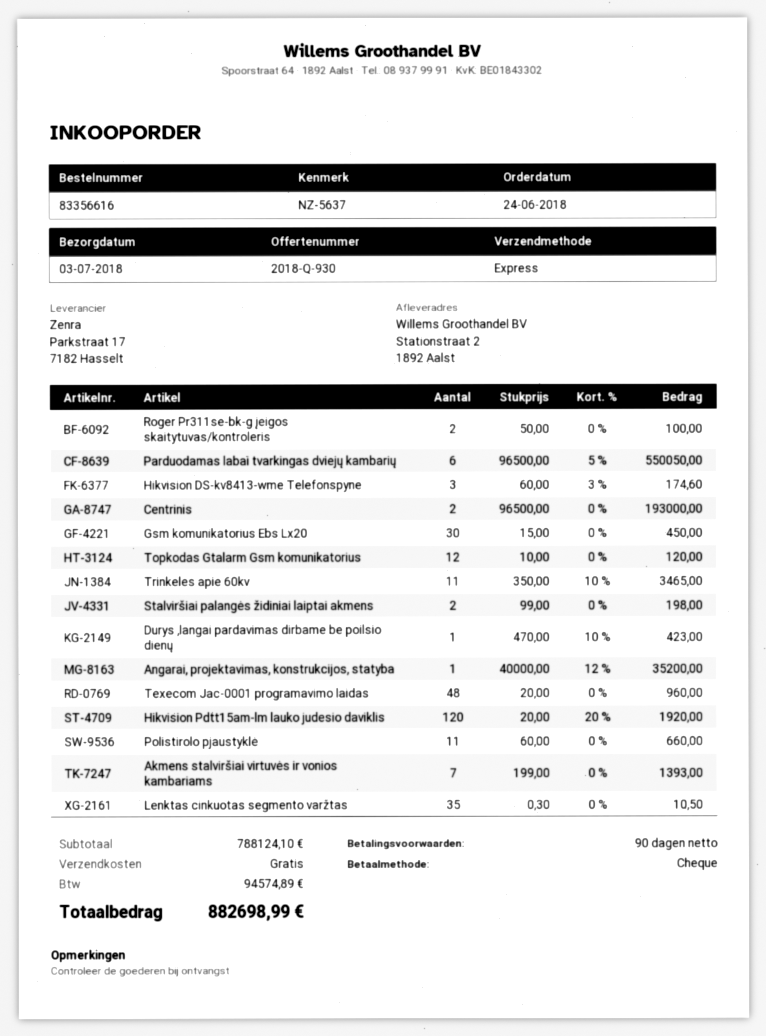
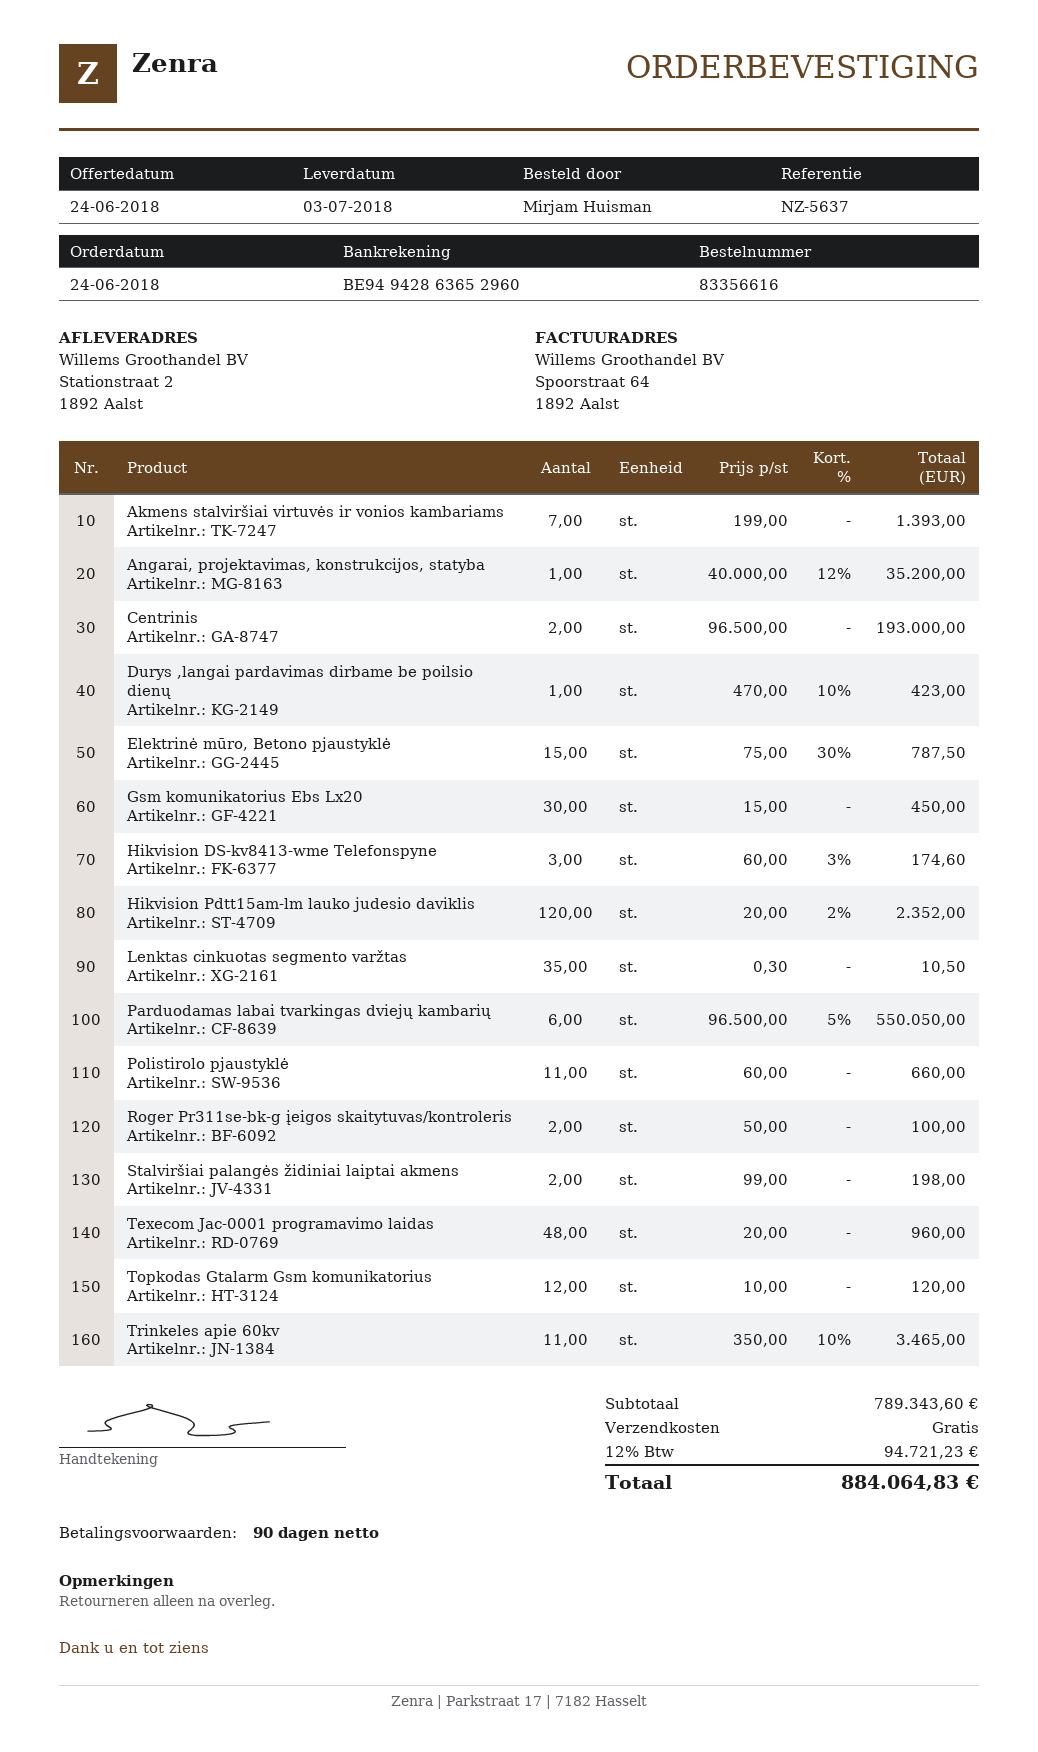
Hikvision Pdtt15am-lm lauko judesio daviklis: 120 x 20.00 - 20% = 1920.00 -> 120 x 20.00 - 2% = 2352.00
Elektrinė mūro, Betono pjaustyklė: none -> 15 x 75.00 - 30% = 787.50
subtotal: 788124.10 -> 789343.60
tax: 94574.89 -> 94721.23
total: 882698.99 -> 884064.83

